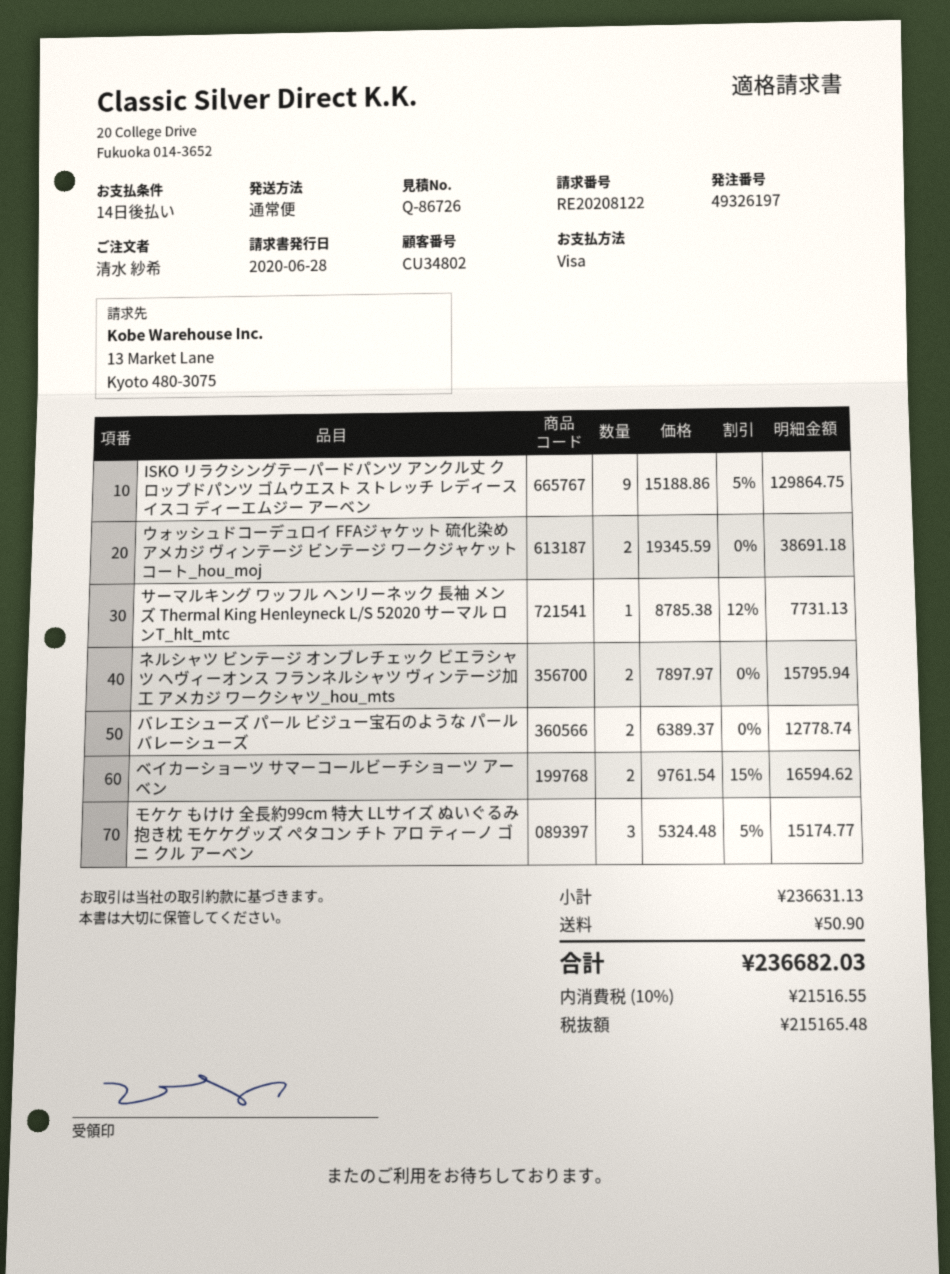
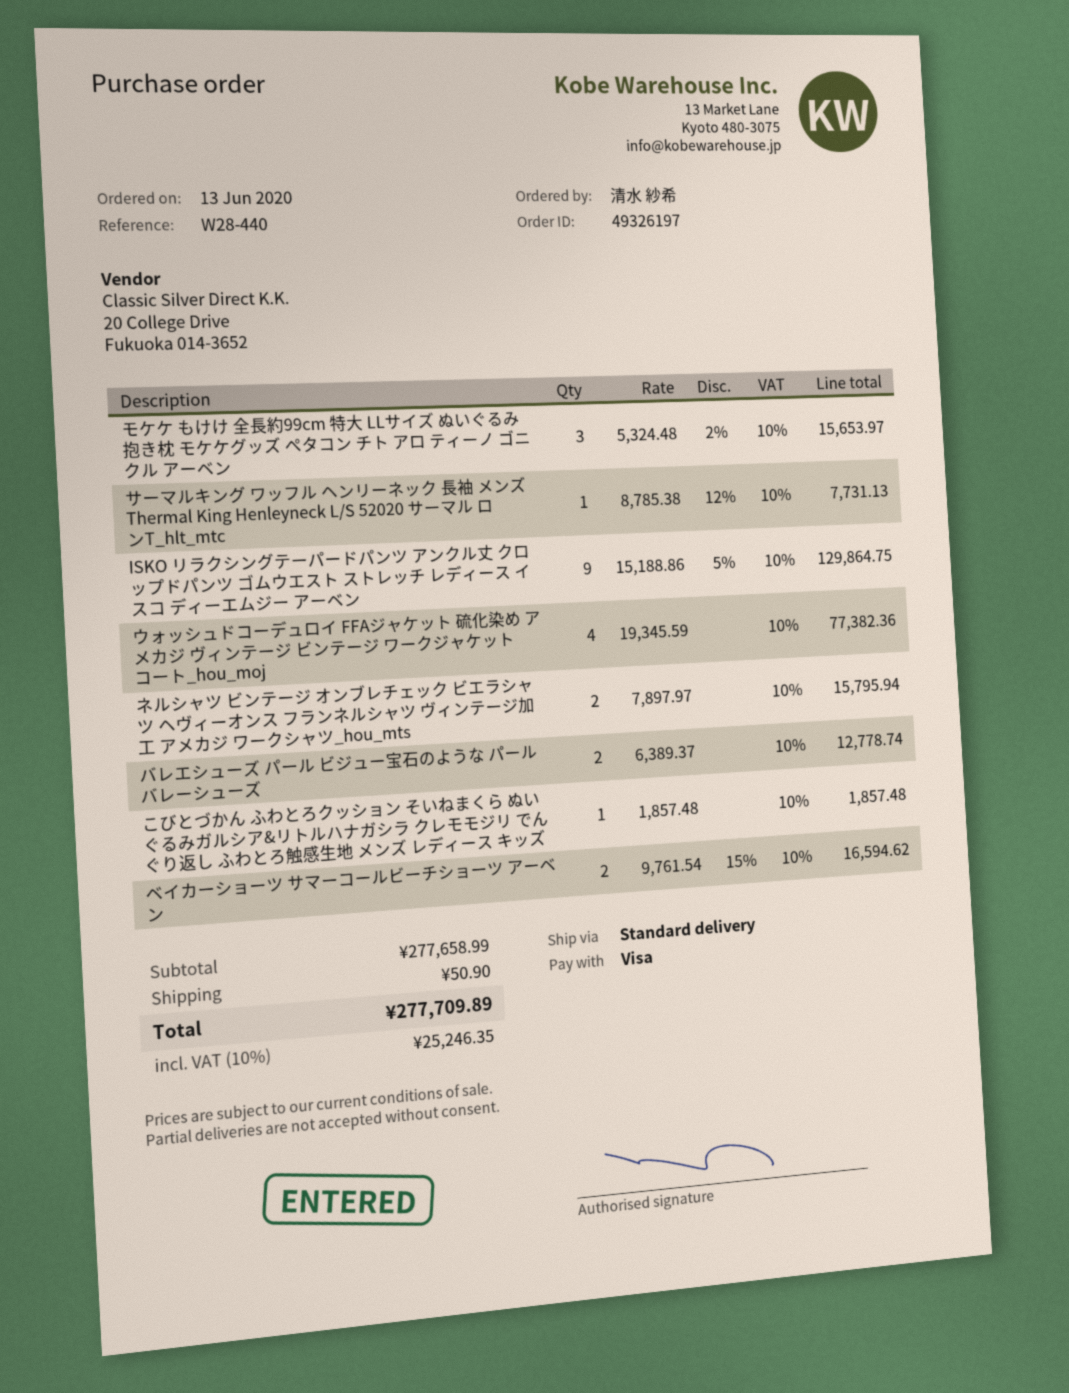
ウォッシュドコーデュロイ FFAジャケット 硫化染め アメカジ ヴィンテージ ビンテージ ワークジャケット コート_hou_moj: 2 x 19345.59 = 38691.18 -> 4 x 19345.59 = 77382.36
モケケ もけけ 全長約99cm 特大 LLサイズ ぬいぐるみ 抱き枕 モケケグッズ ぺタコン チト アロ ティーノ ゴニ クル アーベン: 3 x 5324.48 - 5% = 15174.77 -> 3 x 5324.48 - 2% = 15653.97
こびとづかん ふわとろクッション そいねまくら ぬいぐるみガルシア&リトルハナガシラ クレモモジリ でんぐり返し ふわとろ触感生地 メンズ レディース キッズ: none -> 1 x 1857.48 = 1857.48
subtotal: 236631.13 -> 277658.99
tax: 10% = 21516.55 -> 10% = 25246.35
total: 236682.03 -> 277709.89

